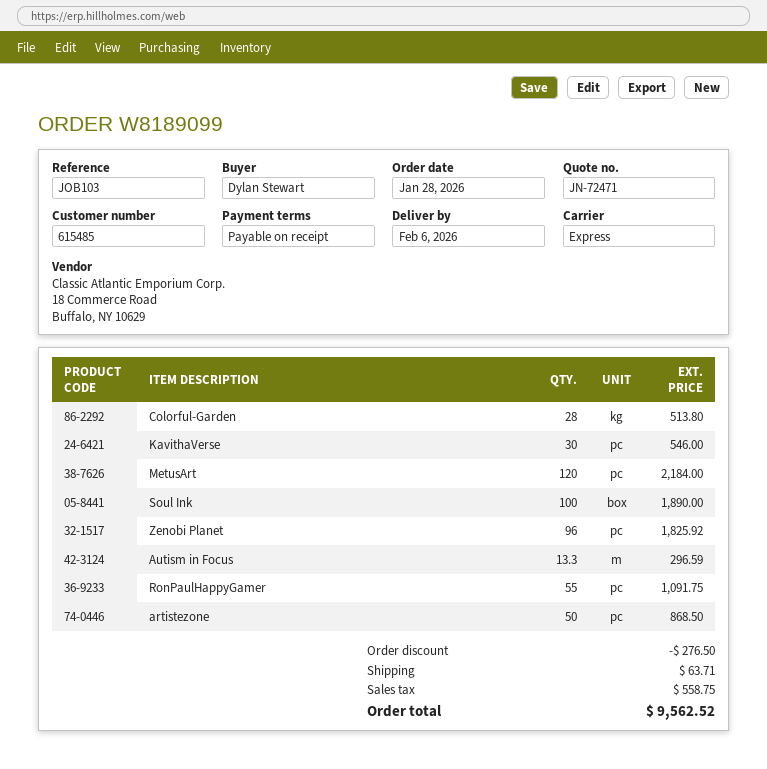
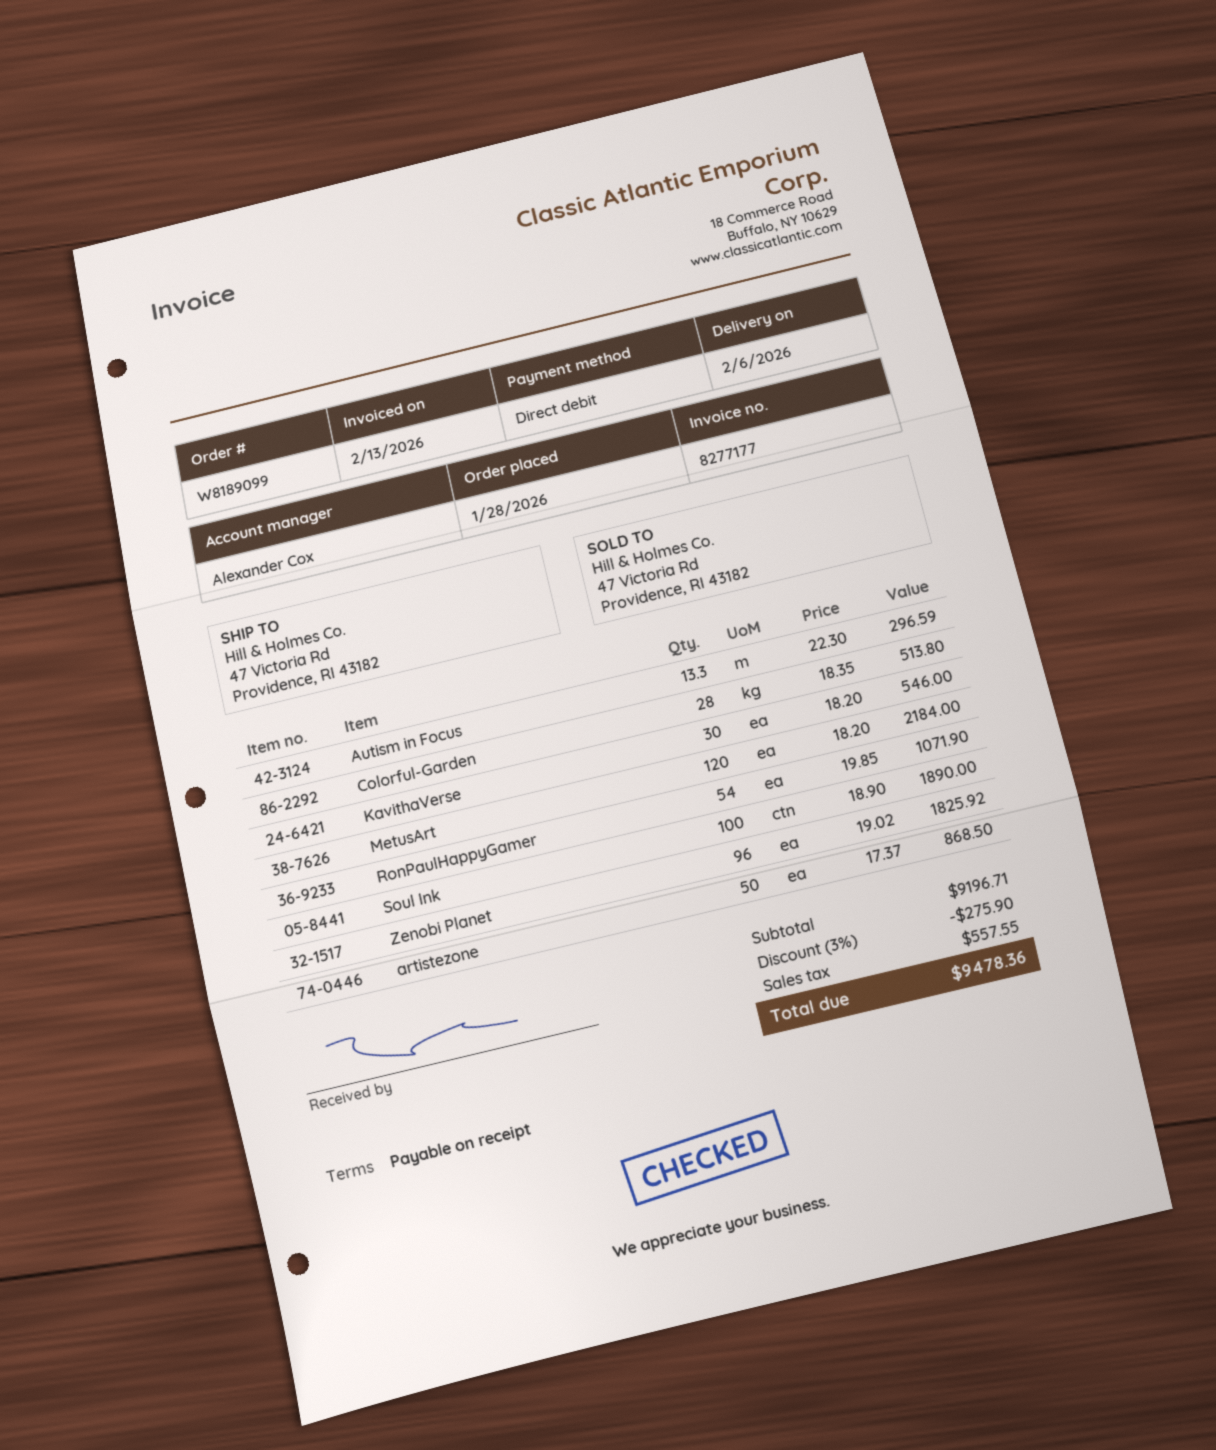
RonPaulHappyGamer: 55 for 1091.75 -> 54 for 1071.90
discount: 276.50 -> 275.90
shipping: 63.71 -> none
tax: 558.75 -> 557.55
total: 9562.52 -> 9478.36

